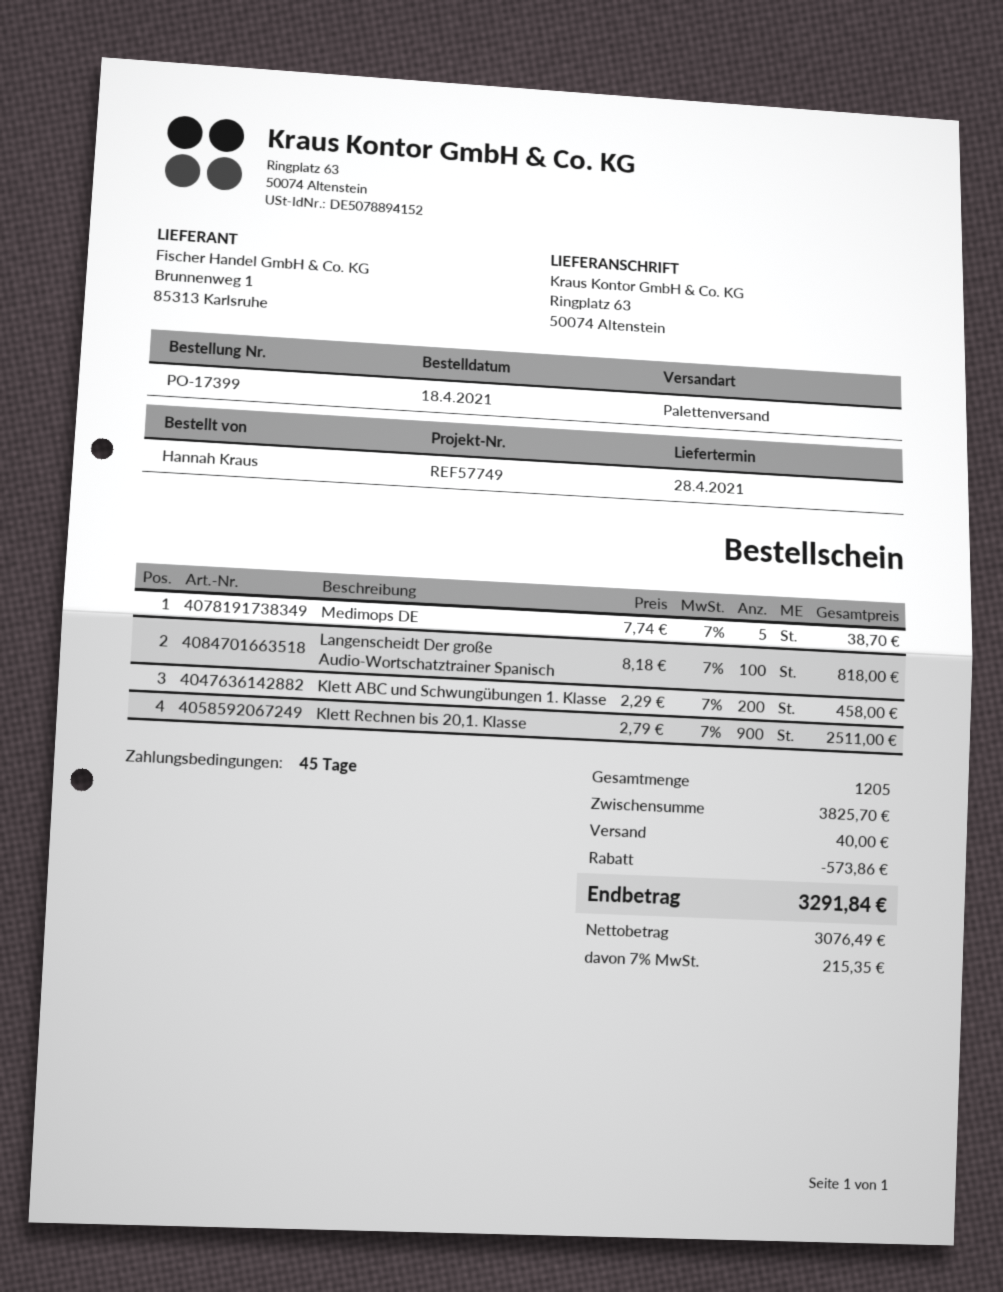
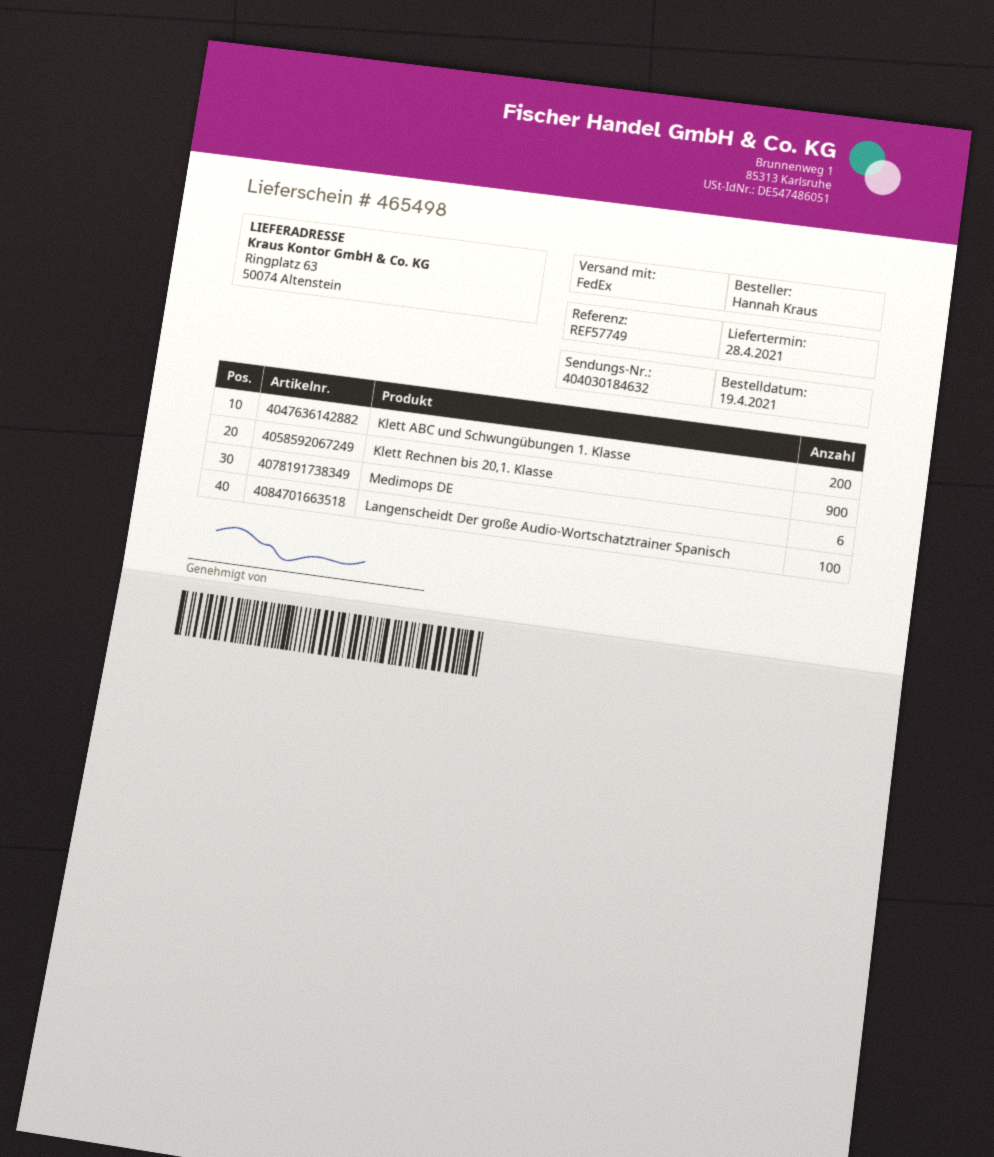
order date: 2021-04-18 -> 2021-04-19
shipping method: pallet freight -> FedEx
Medimops DE: 5 -> 6

